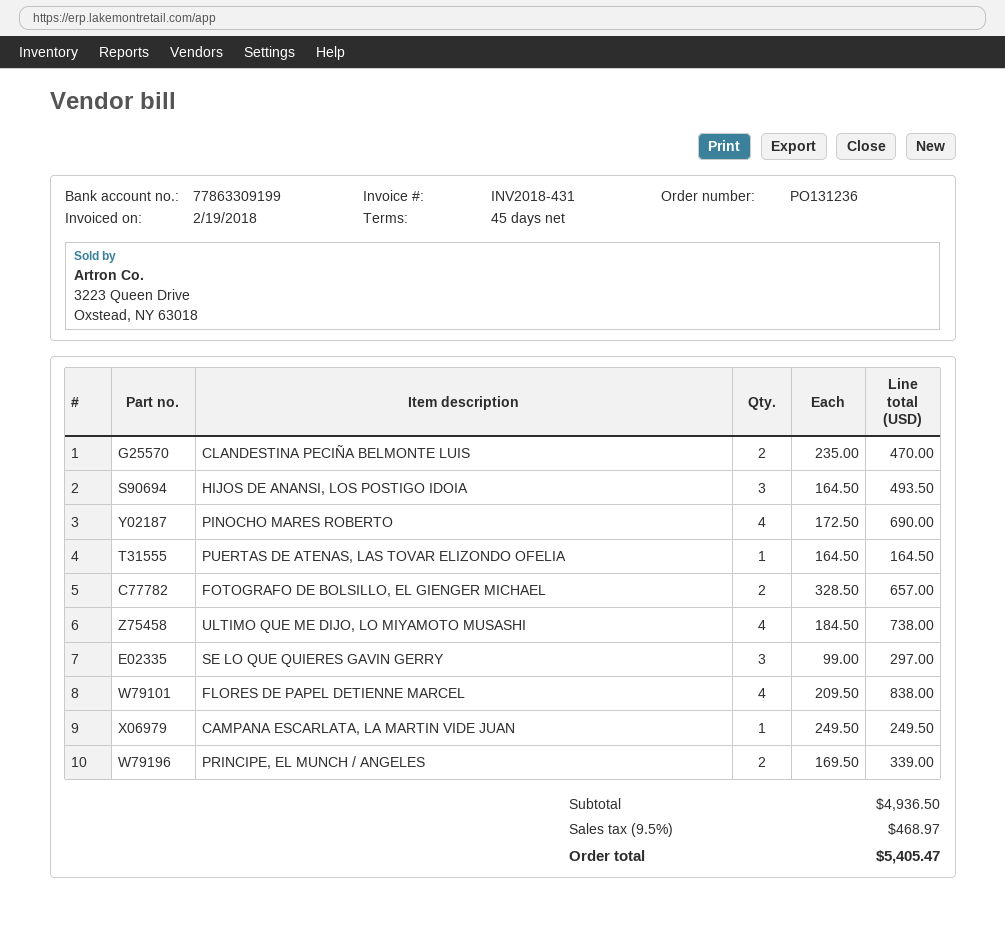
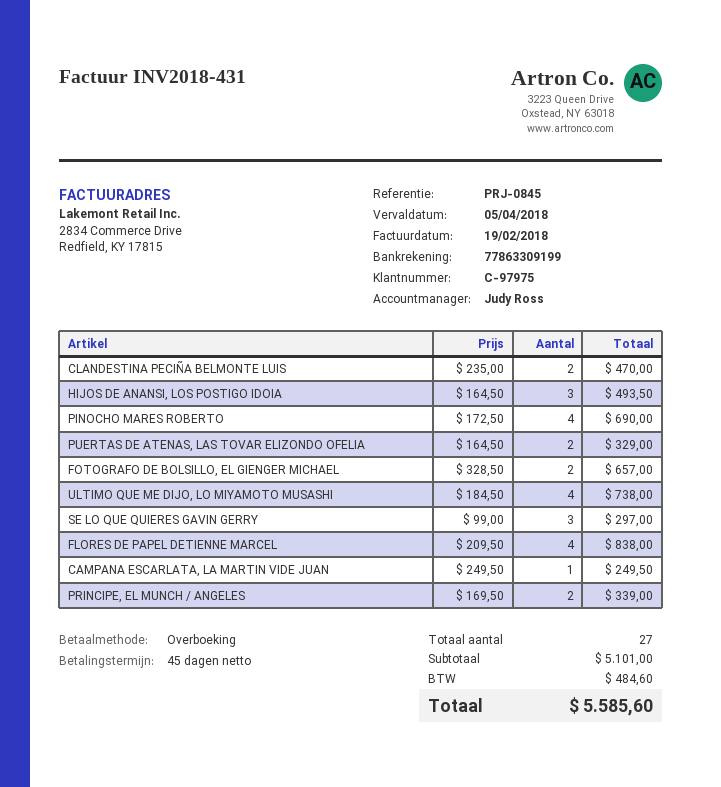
PUERTAS DE ATENAS, LAS TOVAR ELIZONDO OFELIA: 1 x 164.50 = 164.50 -> 2 x 164.50 = 329.00
subtotal: 4936.50 -> 5101.00
tax: 468.97 -> 484.60
total: 5405.47 -> 5585.60

